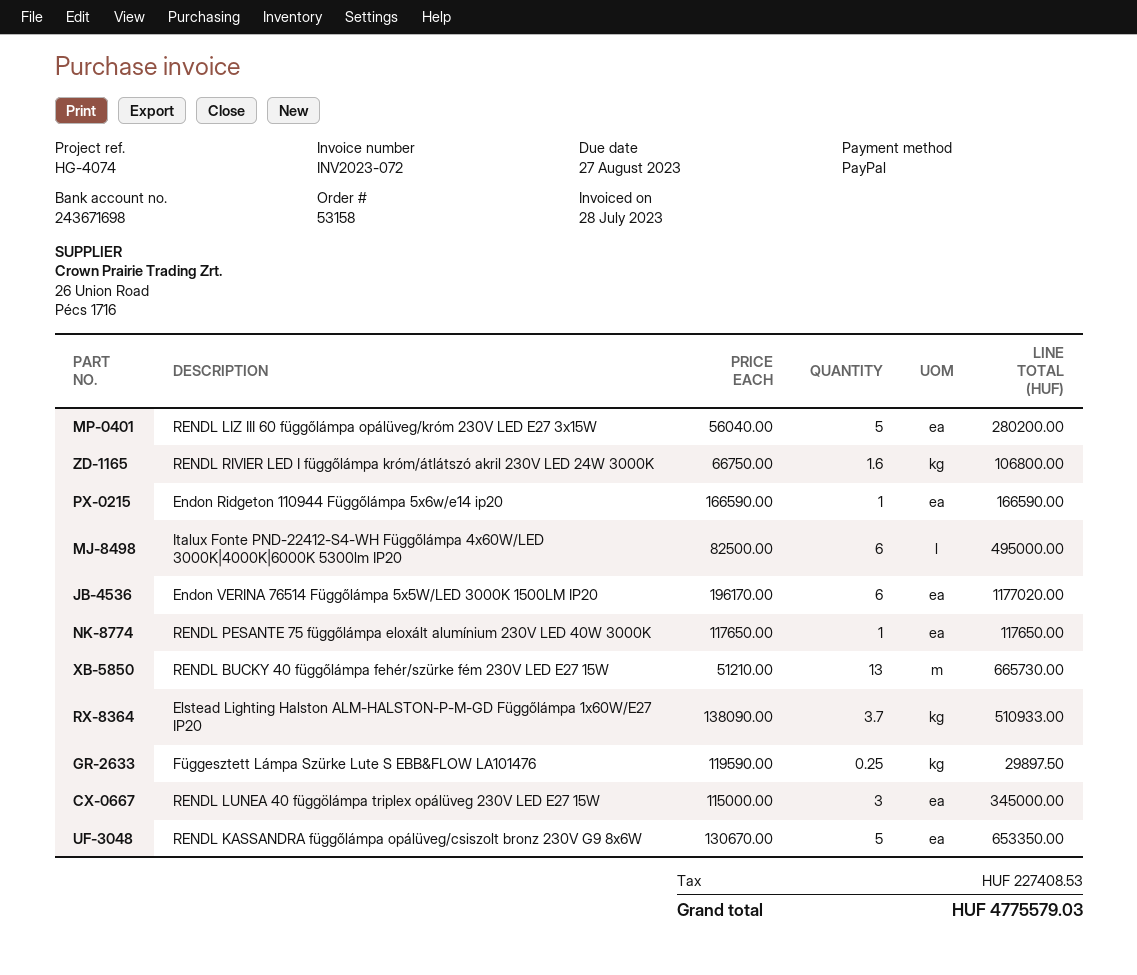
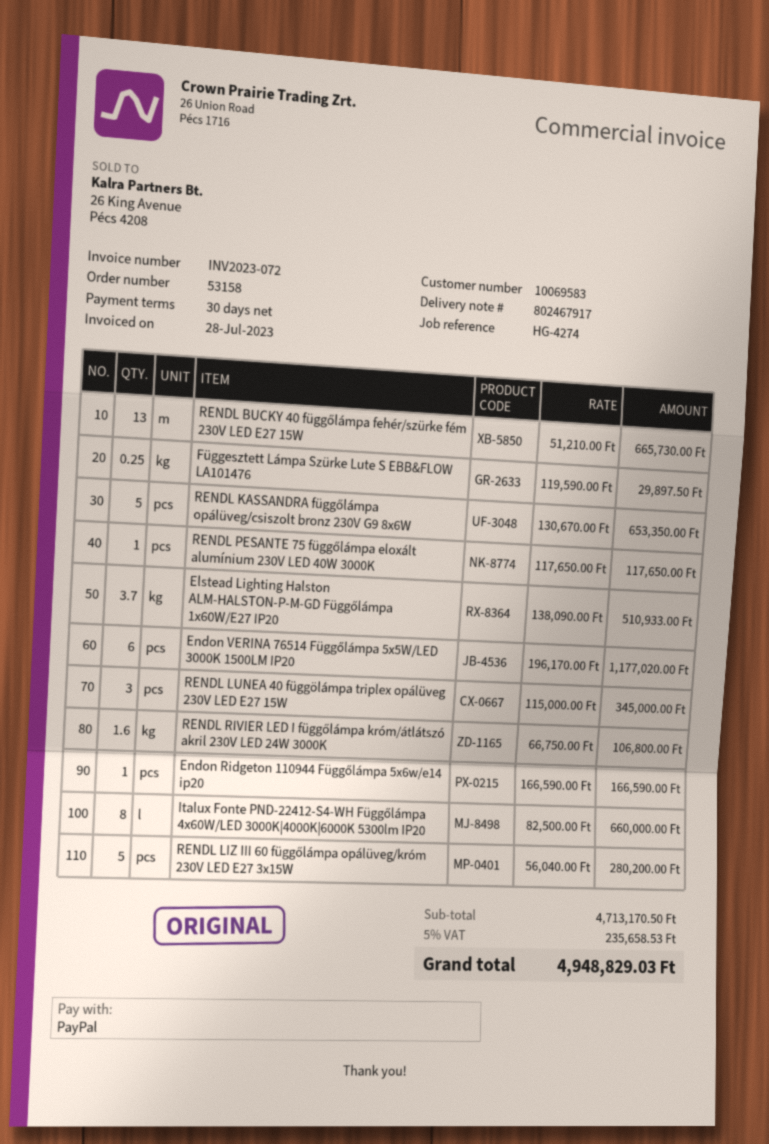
reference: HG-4074 -> HG-4274
Italux Fonte PND-22412-S4-WH Függőlámpa 4x60W/LED 3000K|4000K|6000K 5300lm IP20: 6 x 82500.00 = 495000.00 -> 8 x 82500.00 = 660000.00
tax: 227408.53 -> 235658.53
total: 4775579.03 -> 4948829.03

